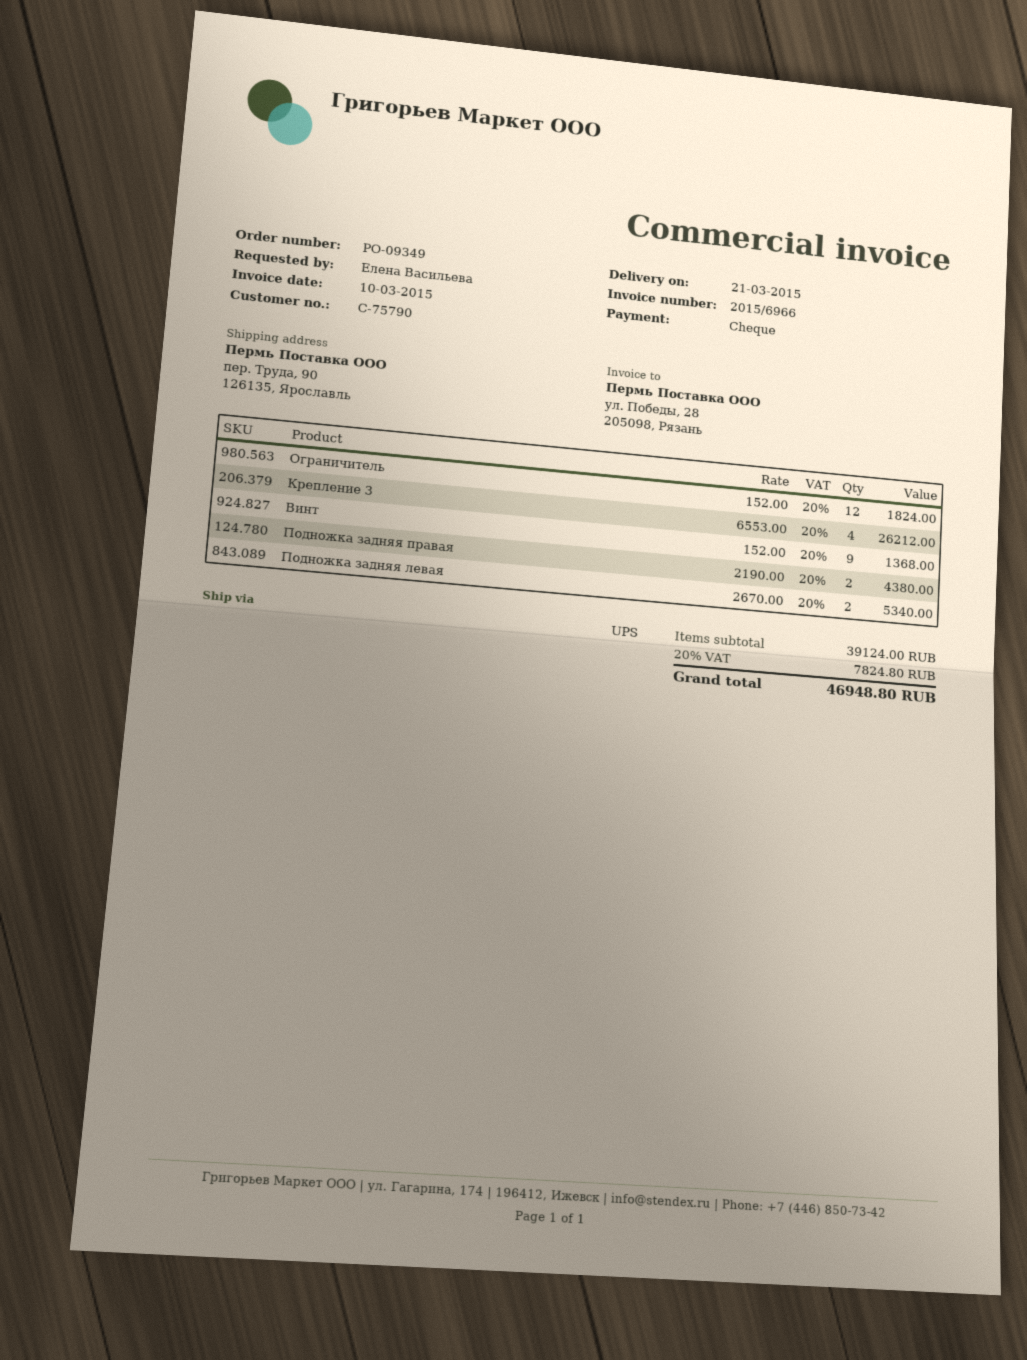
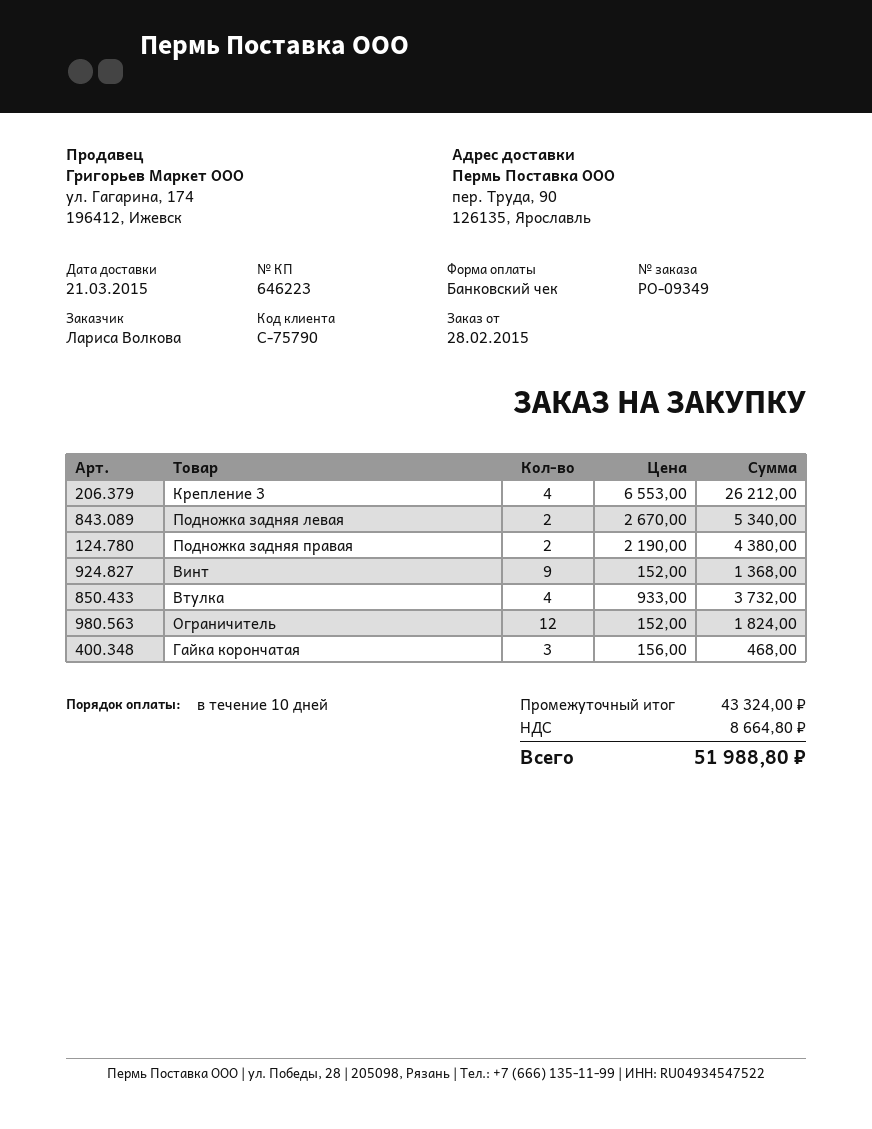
ordered by: Елена Васильева -> Лариса Волкова
Втулка: none -> 4 x 933.00 = 3732.00
Гайка корончатая: none -> 3 x 156.00 = 468.00
subtotal: 39124.00 -> 43324.00
tax: 7824.80 -> 8664.80
total: 46948.80 -> 51988.80

